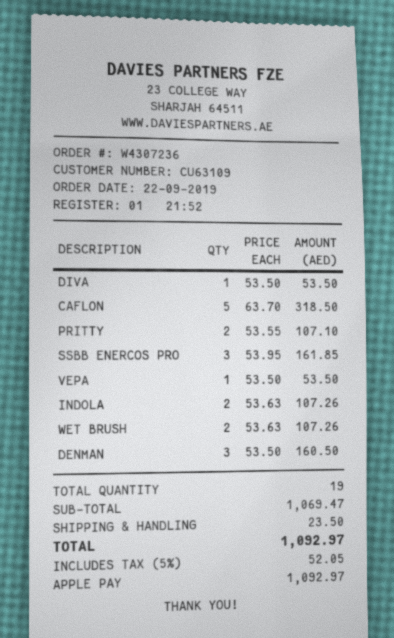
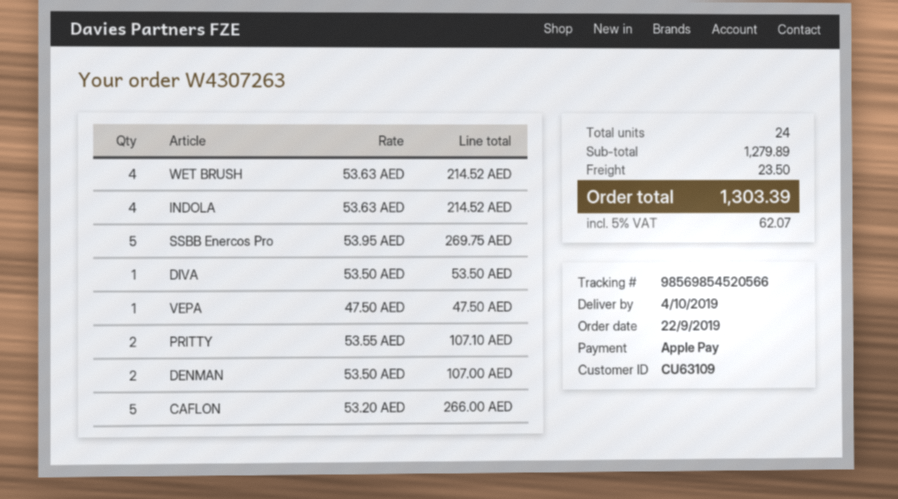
order number: W4307236 -> W4307263
CAFLON: 5 x 63.70 = 318.50 -> 5 x 53.20 = 266.00
SSBB ENERCOS PRO: 3 x 53.95 = 161.85 -> 5 x 53.95 = 269.75
VEPA: 1 x 53.50 = 53.50 -> 1 x 47.50 = 47.50
INDOLA: 2 x 53.63 = 107.26 -> 4 x 53.63 = 214.52
WET BRUSH: 2 x 53.63 = 107.26 -> 4 x 53.63 = 214.52
DENMAN: 3 x 53.50 = 160.50 -> 2 x 53.50 = 107.00
total quantity: 19 -> 24
subtotal: 1069.47 -> 1279.89
tax: 5% = 52.05 -> 5% = 62.07
total: 1092.97 -> 1303.39

